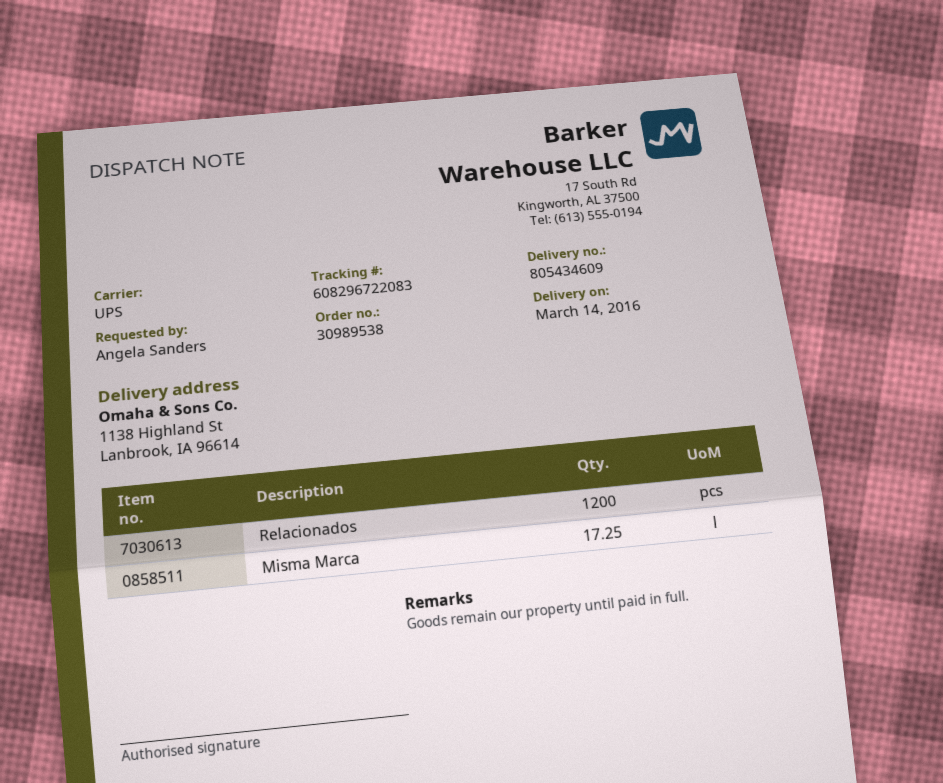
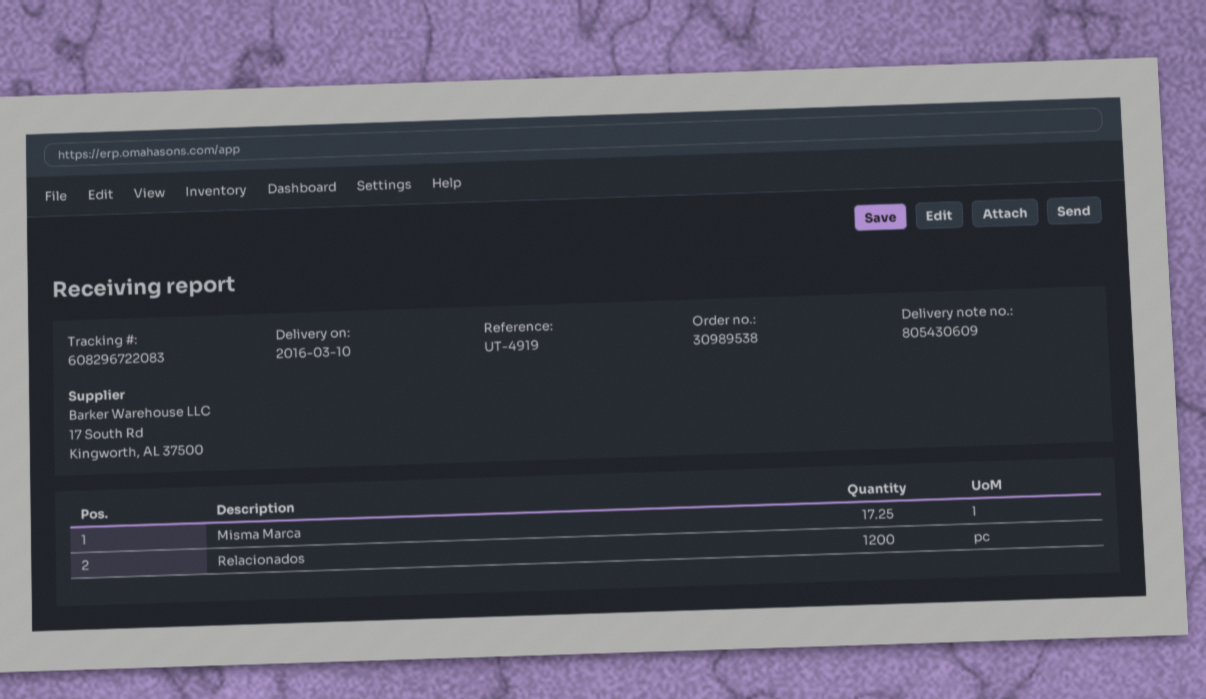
delivery note number: 805434609 -> 805430609
delivery date: 2016-03-14 -> 2016-03-10

